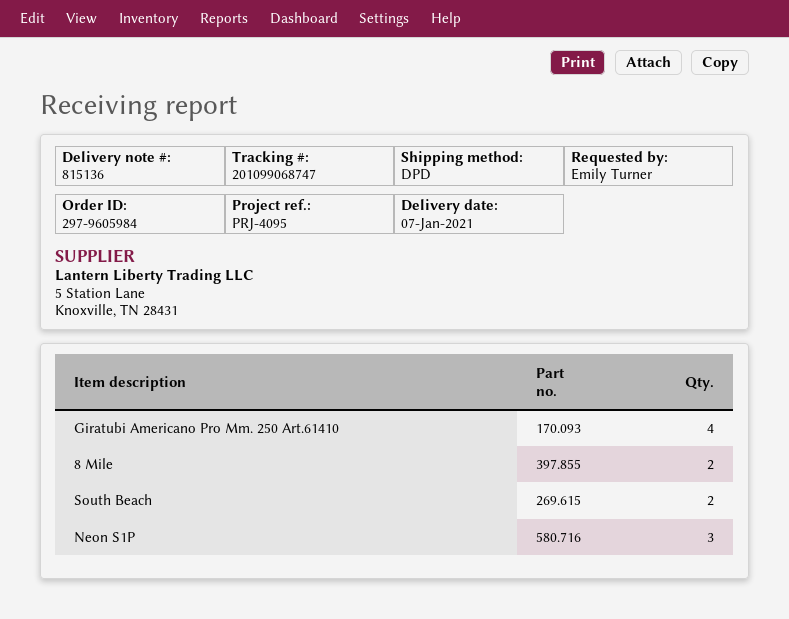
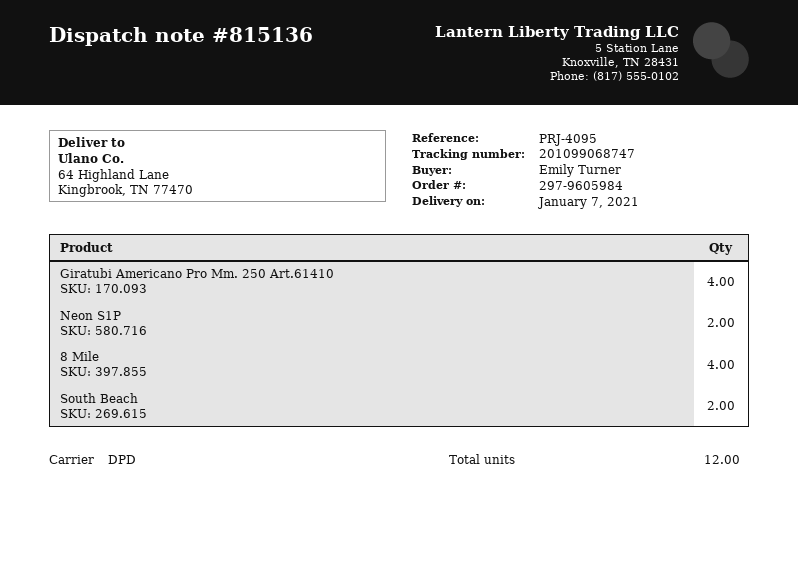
8 Mile: 2 -> 4
Neon S1P: 3 -> 2

